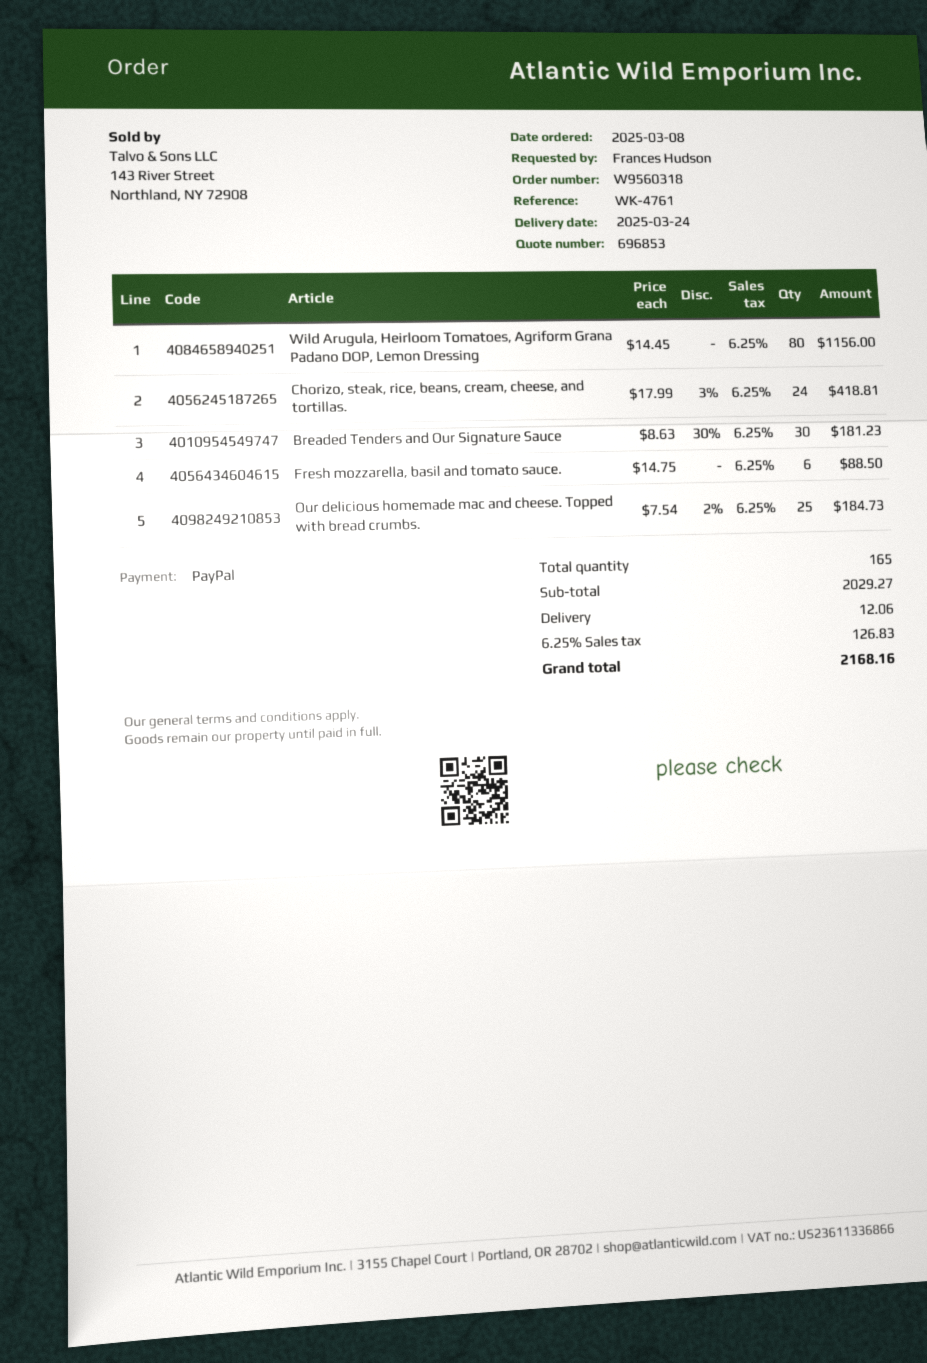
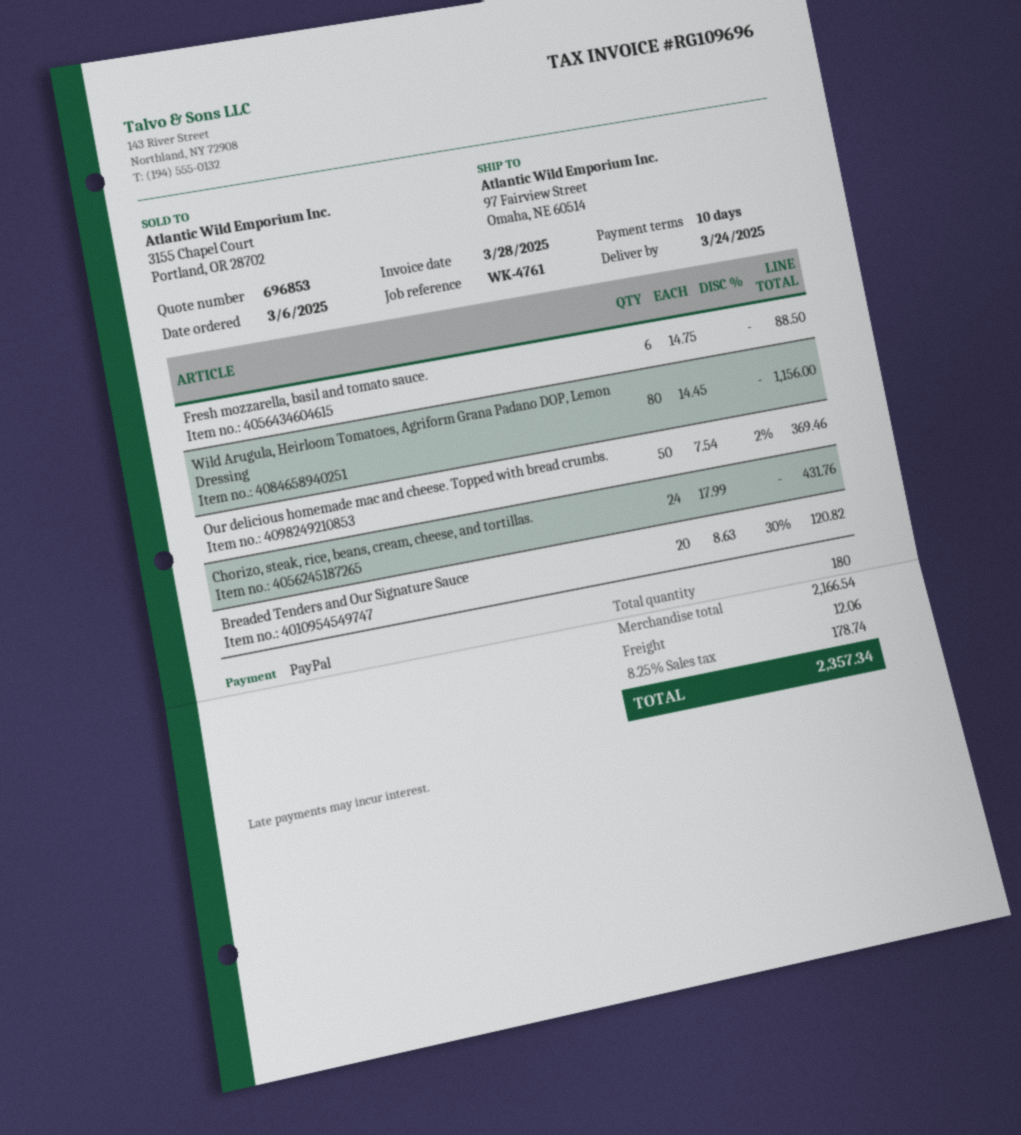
order date: 2025-03-08 -> 2025-03-06
Chorizo, steak, rice, beans, cream, cheese, and tortillas.: 24 x 17.99 - 3% = 418.81 -> 24 x 17.99 = 431.76
Breaded Tenders and Our Signature Sauce: 30 x 8.63 - 30% = 181.23 -> 20 x 8.63 - 30% = 120.82
Our delicious homemade mac and cheese. Topped with bread crumbs.: 25 x 7.54 - 2% = 184.73 -> 50 x 7.54 - 2% = 369.46
total quantity: 165 -> 180
subtotal: 2029.27 -> 2166.54
tax: 6.25% = 126.83 -> 8.25% = 178.74
total: 2168.16 -> 2357.34

